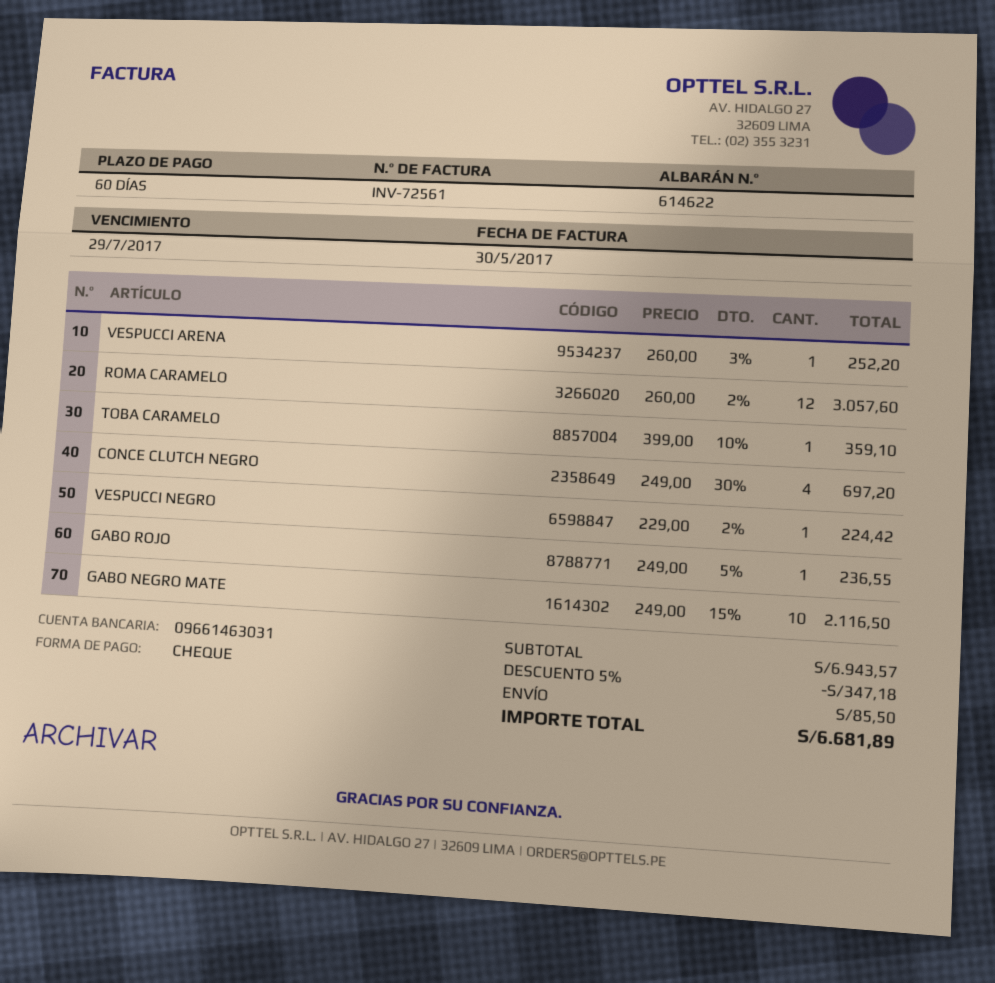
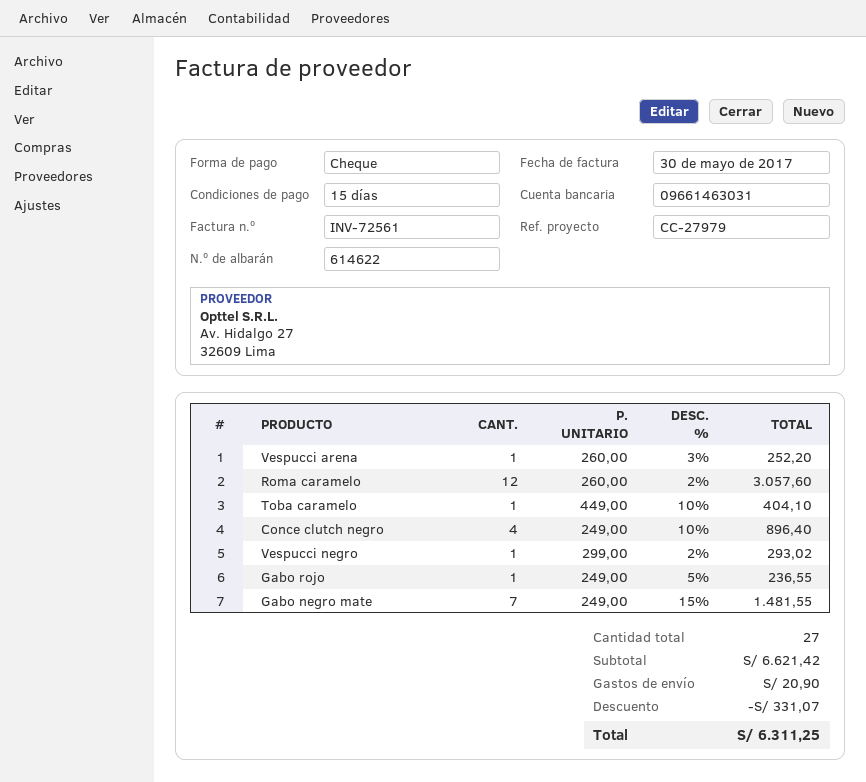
payment terms: 60 days -> 15 days
TOBA CARAMELO: 1 x 399.00 - 10% = 359.10 -> 1 x 449.00 - 10% = 404.10
CONCE CLUTCH NEGRO: 4 x 249.00 - 30% = 697.20 -> 4 x 249.00 - 10% = 896.40
VESPUCCI NEGRO: 1 x 229.00 - 2% = 224.42 -> 1 x 299.00 - 2% = 293.02
GABO NEGRO MATE: 10 x 249.00 - 15% = 2116.50 -> 7 x 249.00 - 15% = 1481.55
subtotal: 6943.57 -> 6621.42
discount: 347.18 -> 331.07
shipping: 85.50 -> 20.90
total: 6681.89 -> 6311.25

